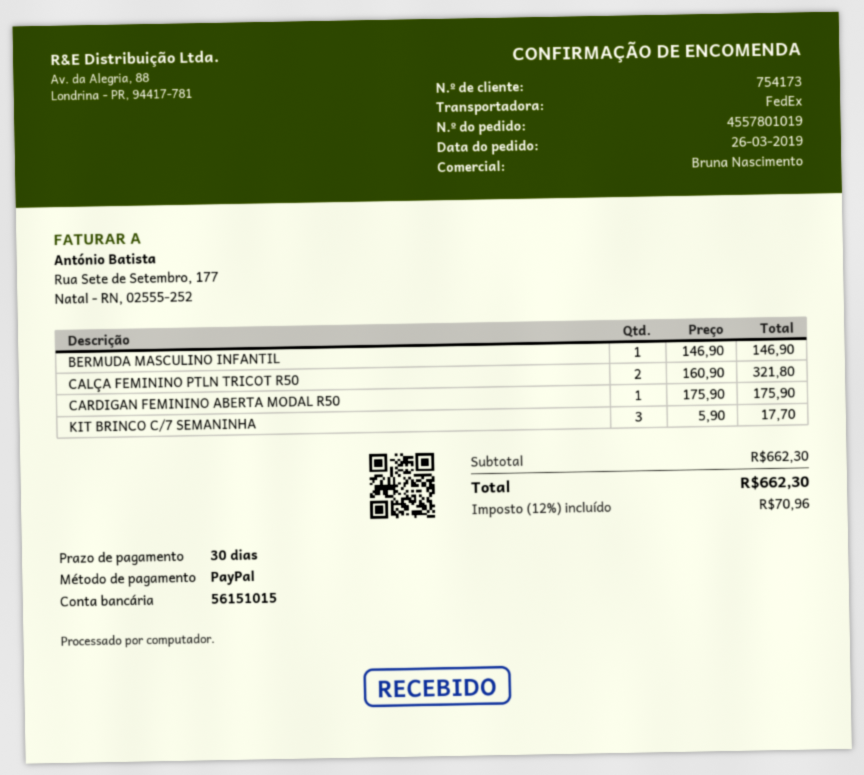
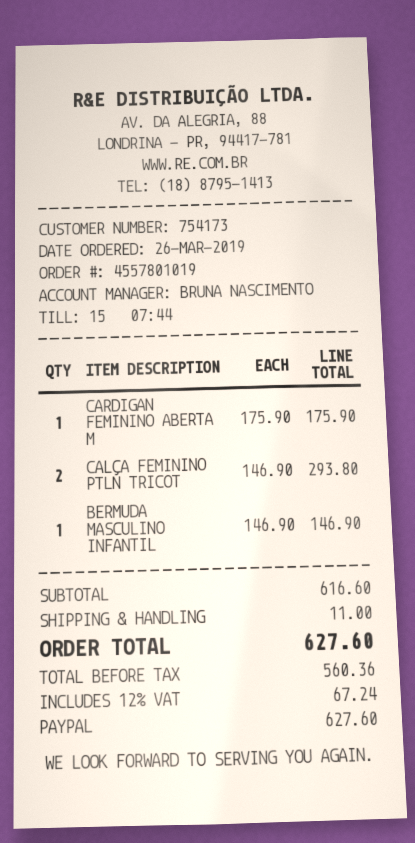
CALÇA FEMININO PTLN TRICOT R50: 2 x 160.90 = 321.80 -> 2 x 146.90 = 293.80
KIT BRINCO C/7 SEMANINHA: 3 x 5.90 = 17.70 -> none
subtotal: 662.30 -> 616.60
shipping: none -> 11.00
tax: 12% = 70.96 -> 12% = 67.24
total: 662.30 -> 627.60

